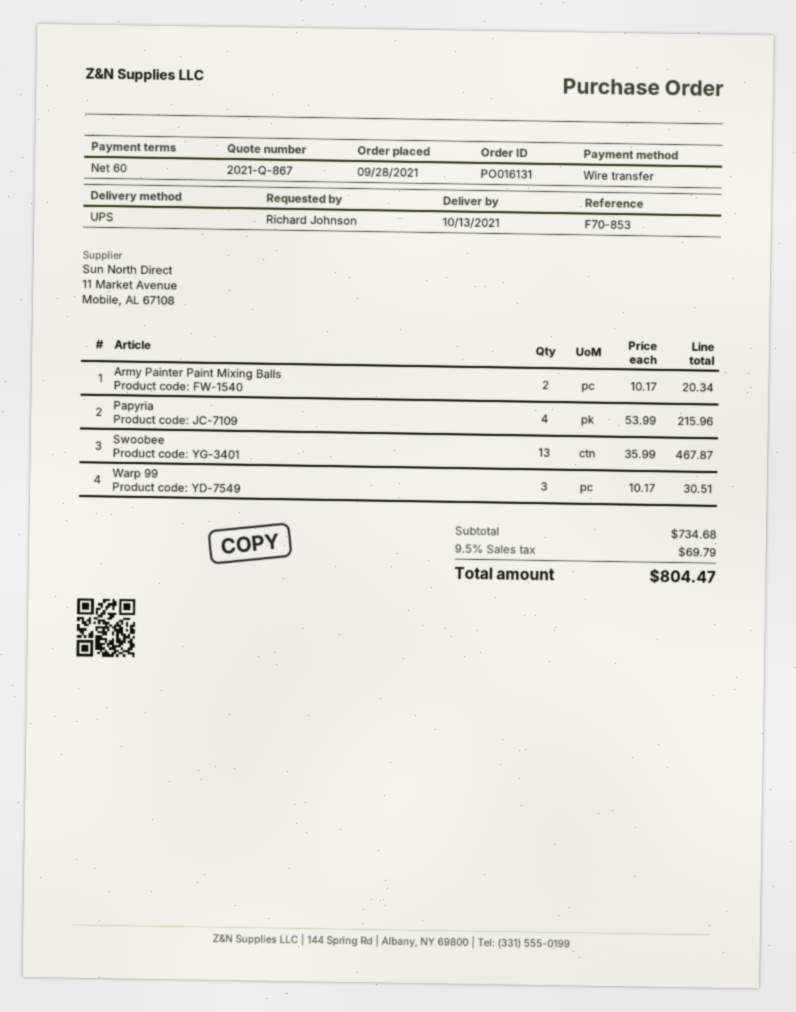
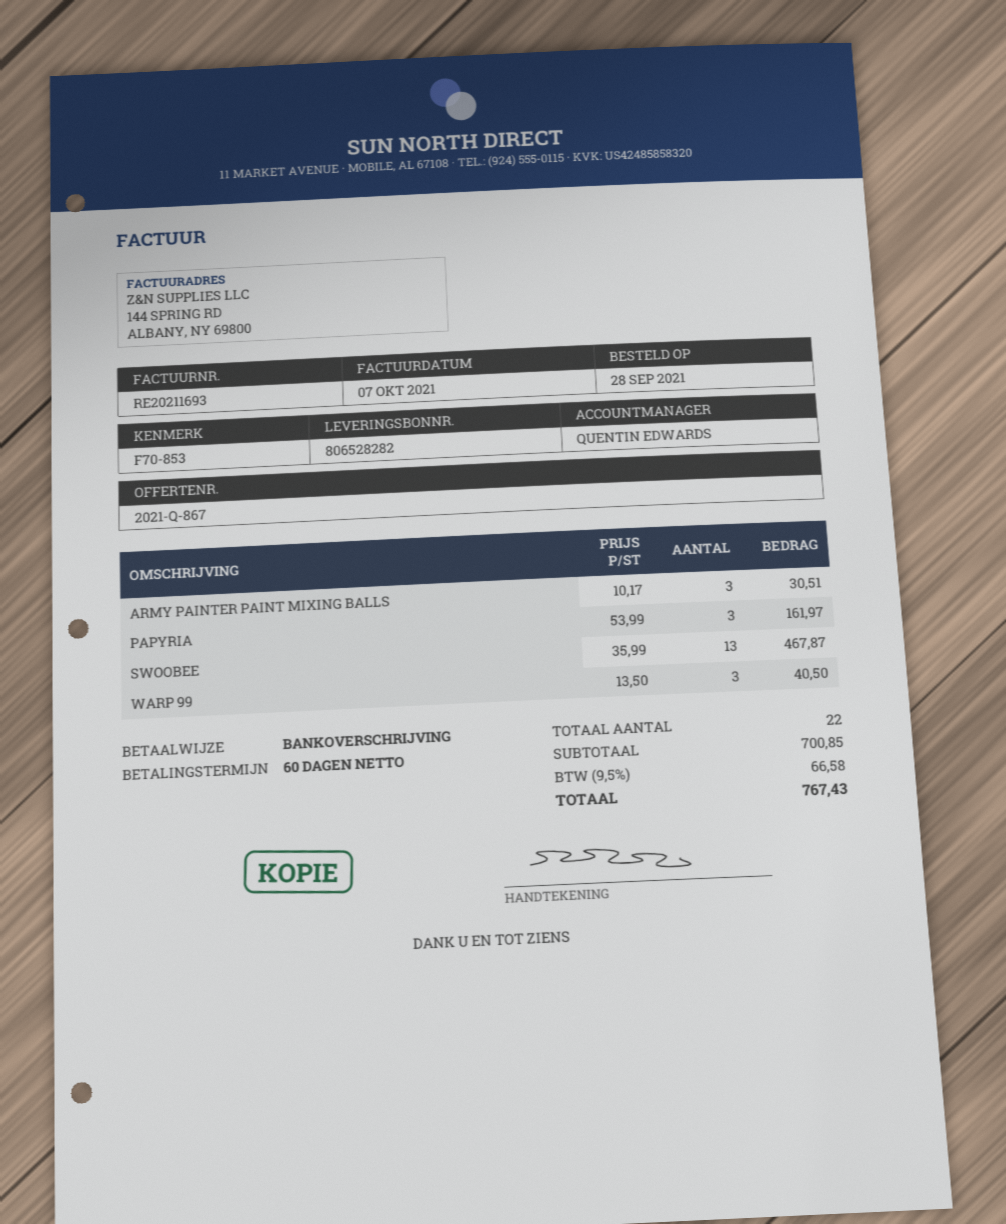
Army Painter Paint Mixing Balls: 2 x 10.17 = 20.34 -> 3 x 10.17 = 30.51
Papyria: 4 x 53.99 = 215.96 -> 3 x 53.99 = 161.97
Warp 99: 3 x 10.17 = 30.51 -> 3 x 13.50 = 40.50
subtotal: 734.68 -> 700.85
tax: 9.5% = 69.79 -> 9.5% = 66.58
total: 804.47 -> 767.43

